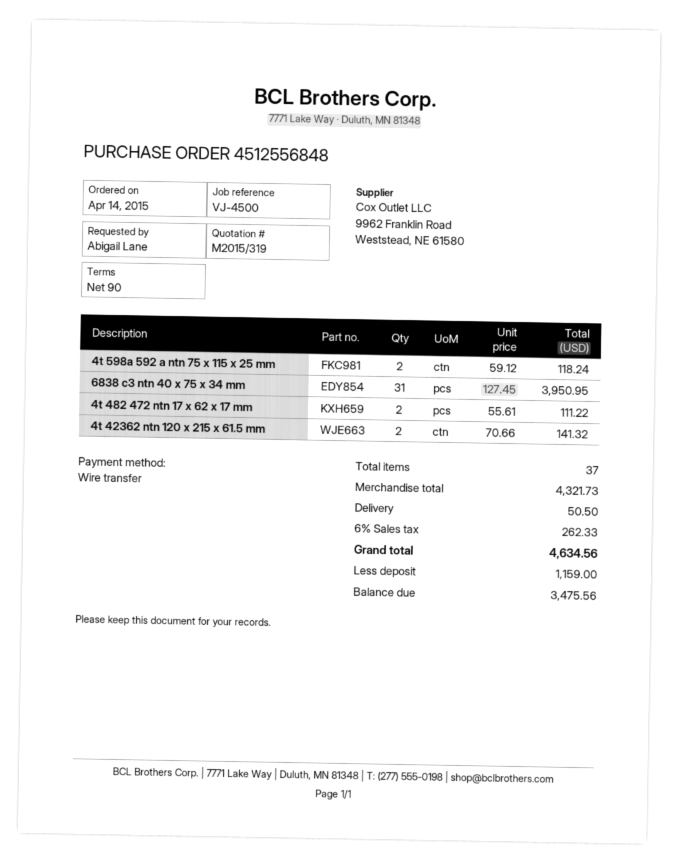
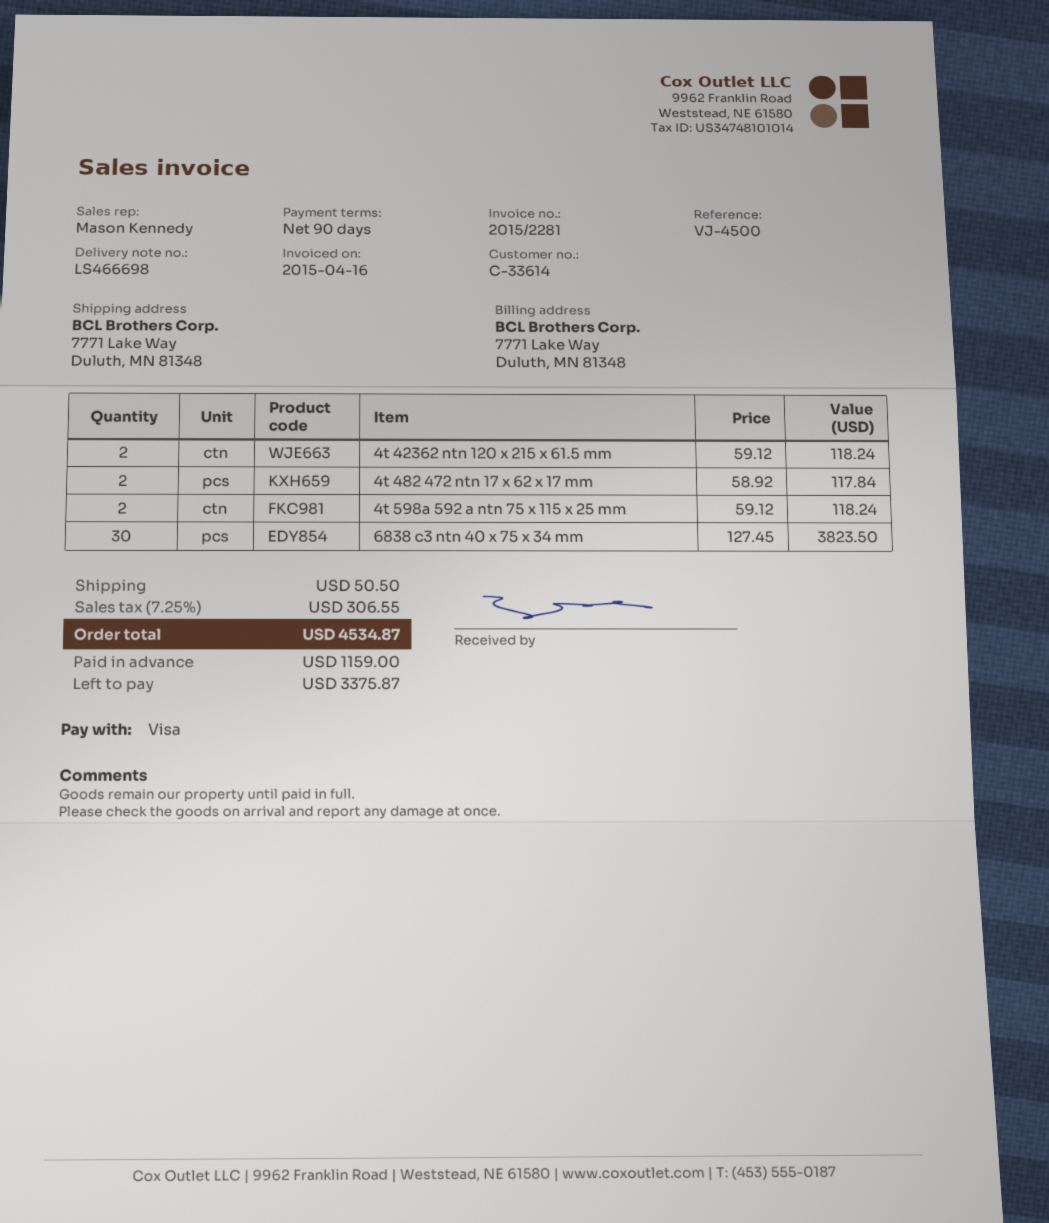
payment method: bank transfer -> Visa
6838 c3 ntn 40 x 75 x 34 mm: 31 x 127.45 = 3950.95 -> 30 x 127.45 = 3823.50
4t 482 472 ntn 17 x 62 x 17 mm: 2 x 55.61 = 111.22 -> 2 x 58.92 = 117.84
4t 42362 ntn 120 x 215 x 61.5 mm: 2 x 70.66 = 141.32 -> 2 x 59.12 = 118.24
tax: 6% = 262.33 -> 7.25% = 306.55
total: 4634.56 -> 4534.87
balance: 3475.56 -> 3375.87

